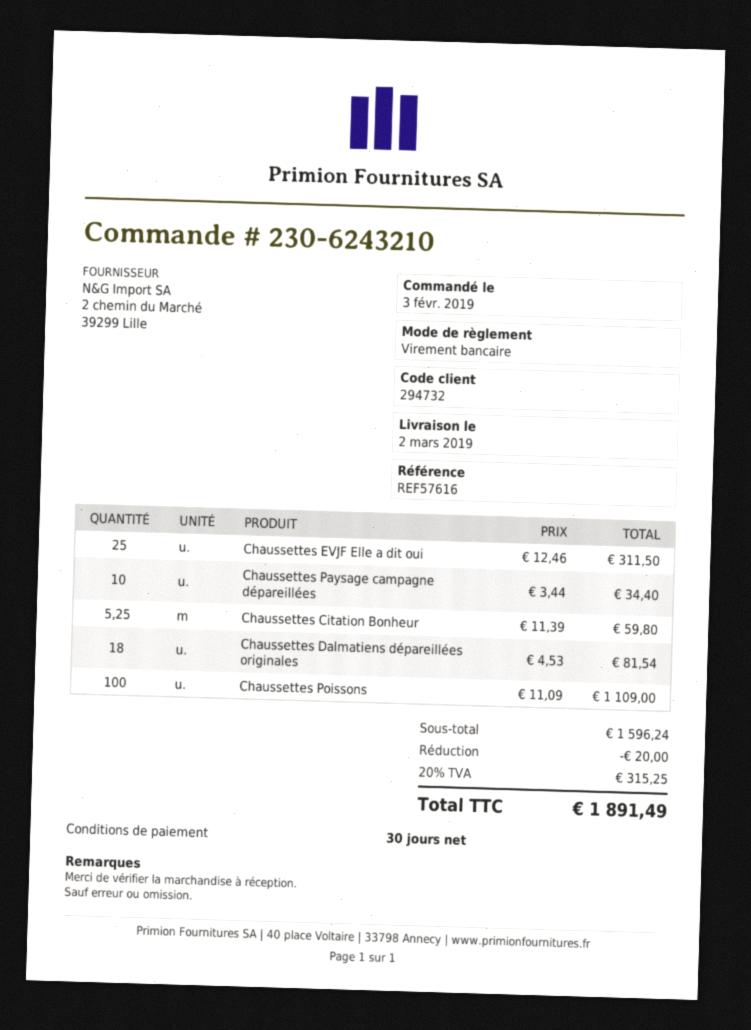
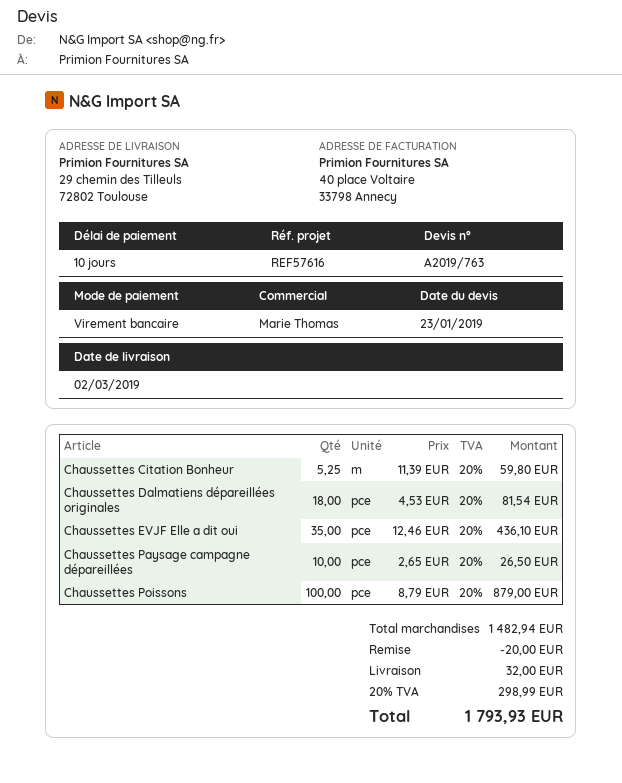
payment terms: 30 days -> 10 days
Chaussettes EVJF Elle a dit oui: 25 x 12.46 = 311.50 -> 35 x 12.46 = 436.10
Chaussettes Paysage campagne dépareillées: 10 x 3.44 = 34.40 -> 10 x 2.65 = 26.50
Chaussettes Poissons: 100 x 11.09 = 1109.00 -> 100 x 8.79 = 879.00
subtotal: 1596.24 -> 1482.94
shipping: none -> 32.00
tax: 20% = 315.25 -> 20% = 298.99
total: 1891.49 -> 1793.93

